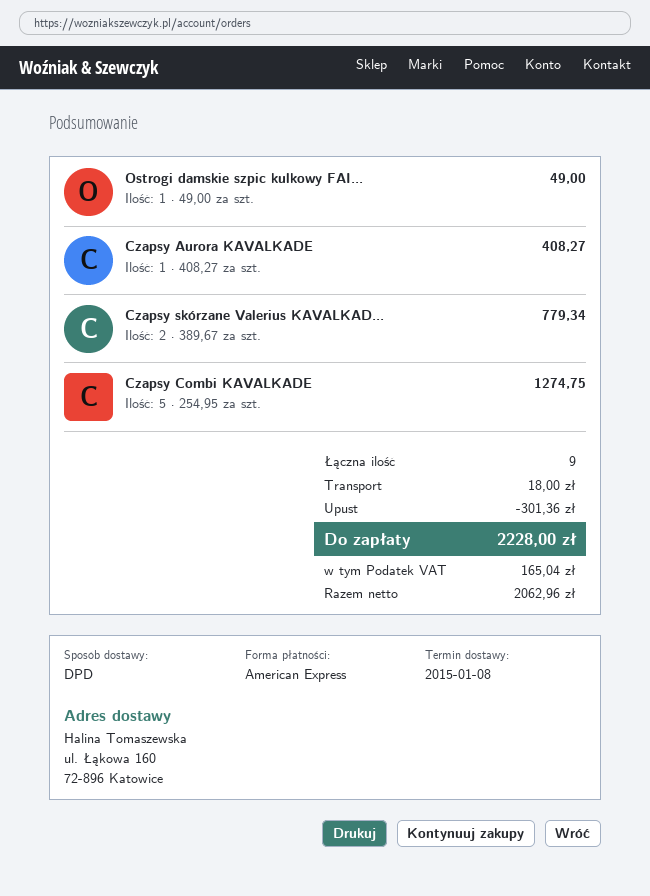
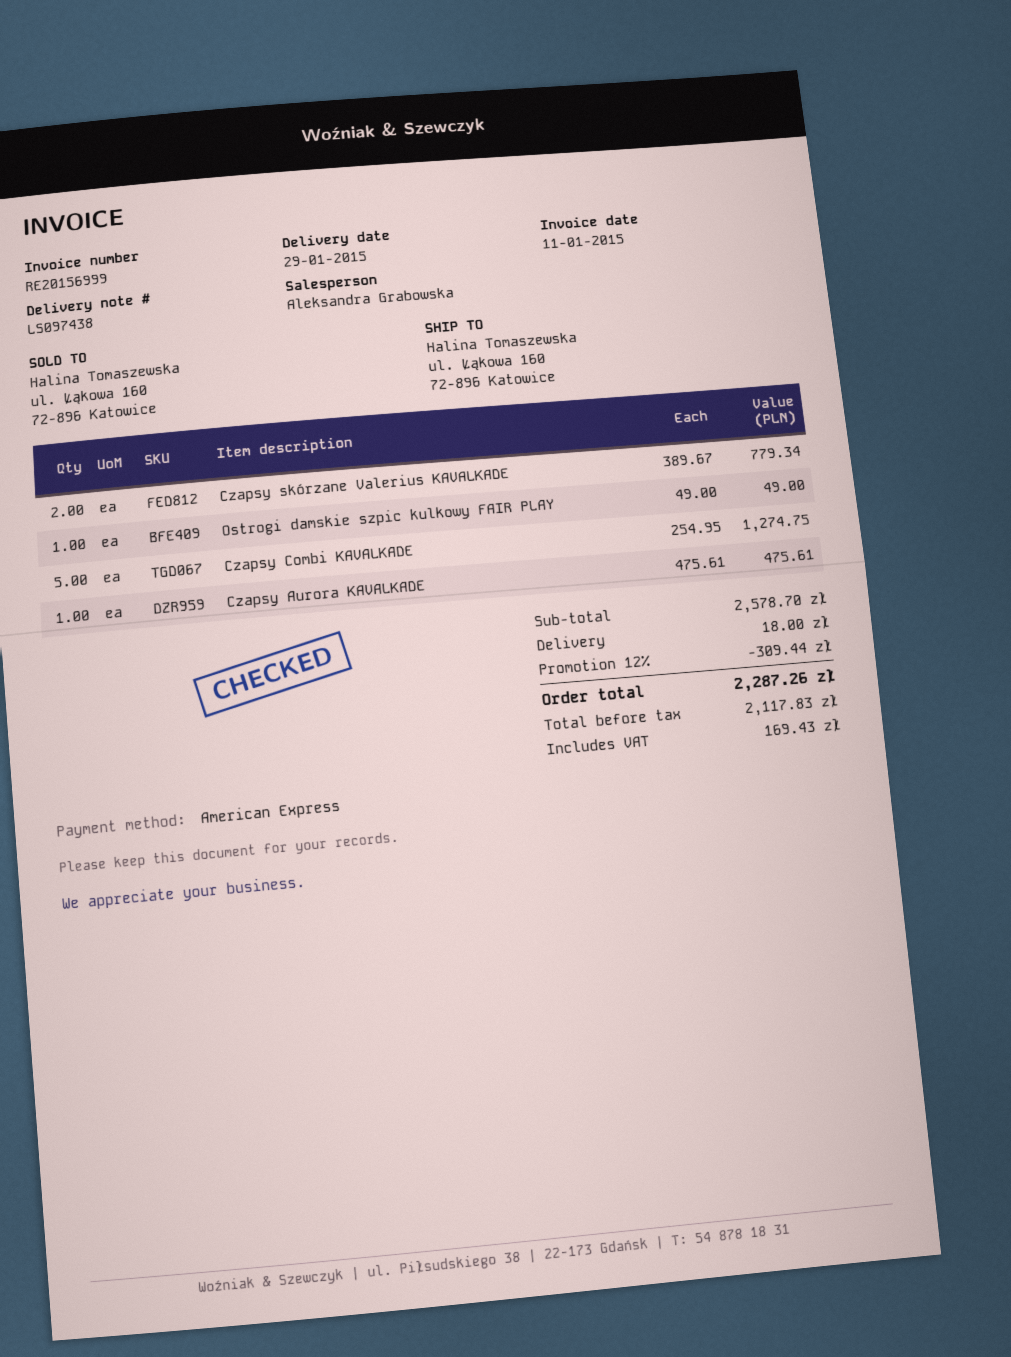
delivery date: 2015-01-08 -> 2015-01-29
Czapsy Aurora KAVALKADE: 1 x 408.27 = 408.27 -> 1 x 475.61 = 475.61
discount: 301.36 -> 309.44
net: 2062.96 -> 2117.83
tax: 165.04 -> 169.43
total: 2228.00 -> 2287.26

